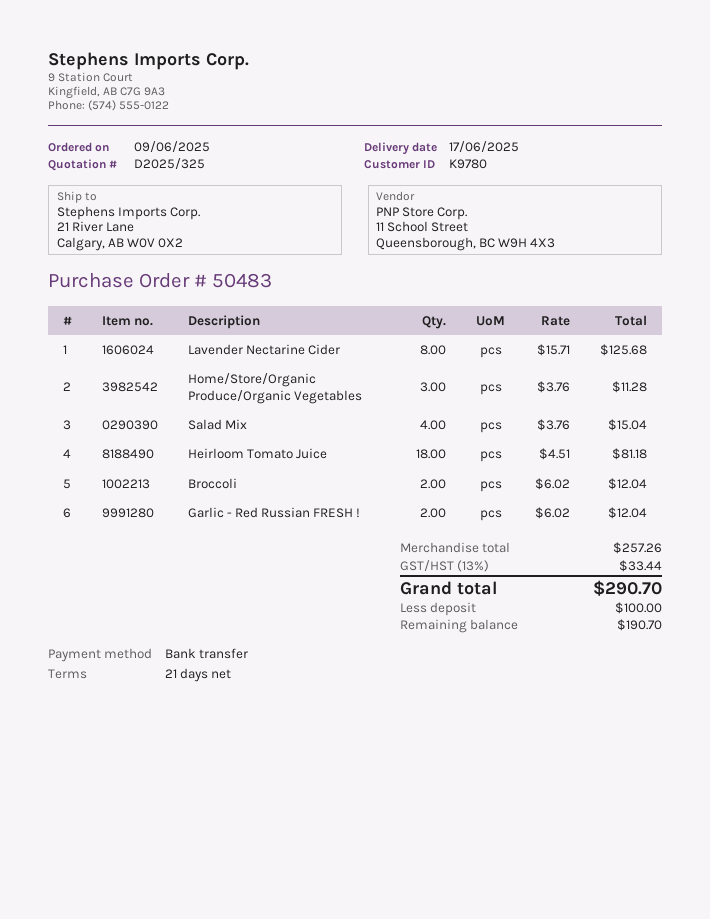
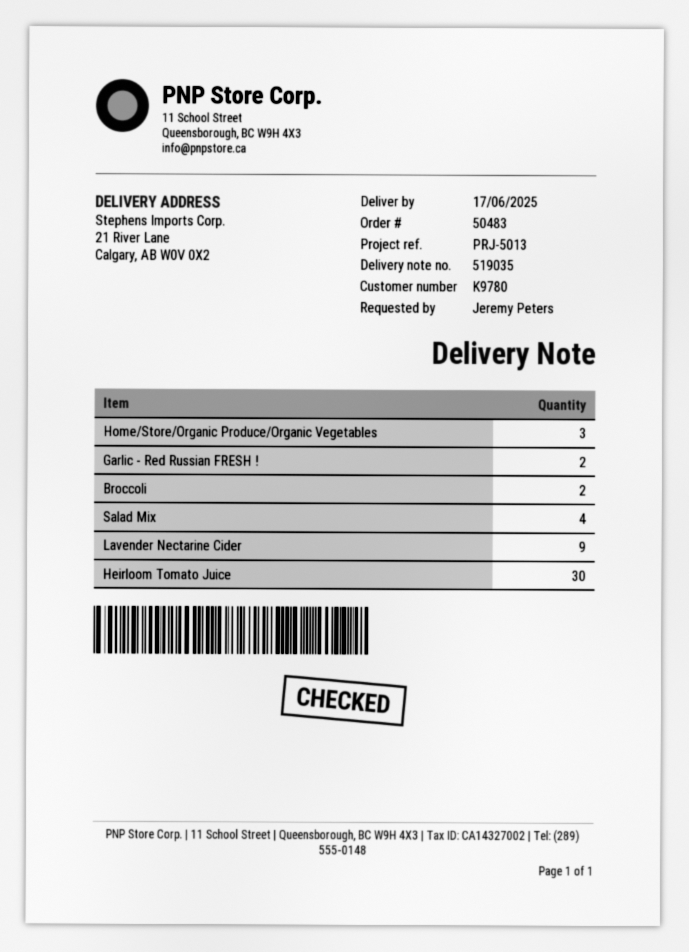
Lavender Nectarine Cider: 8 -> 9
Heirloom Tomato Juice: 18 -> 30

